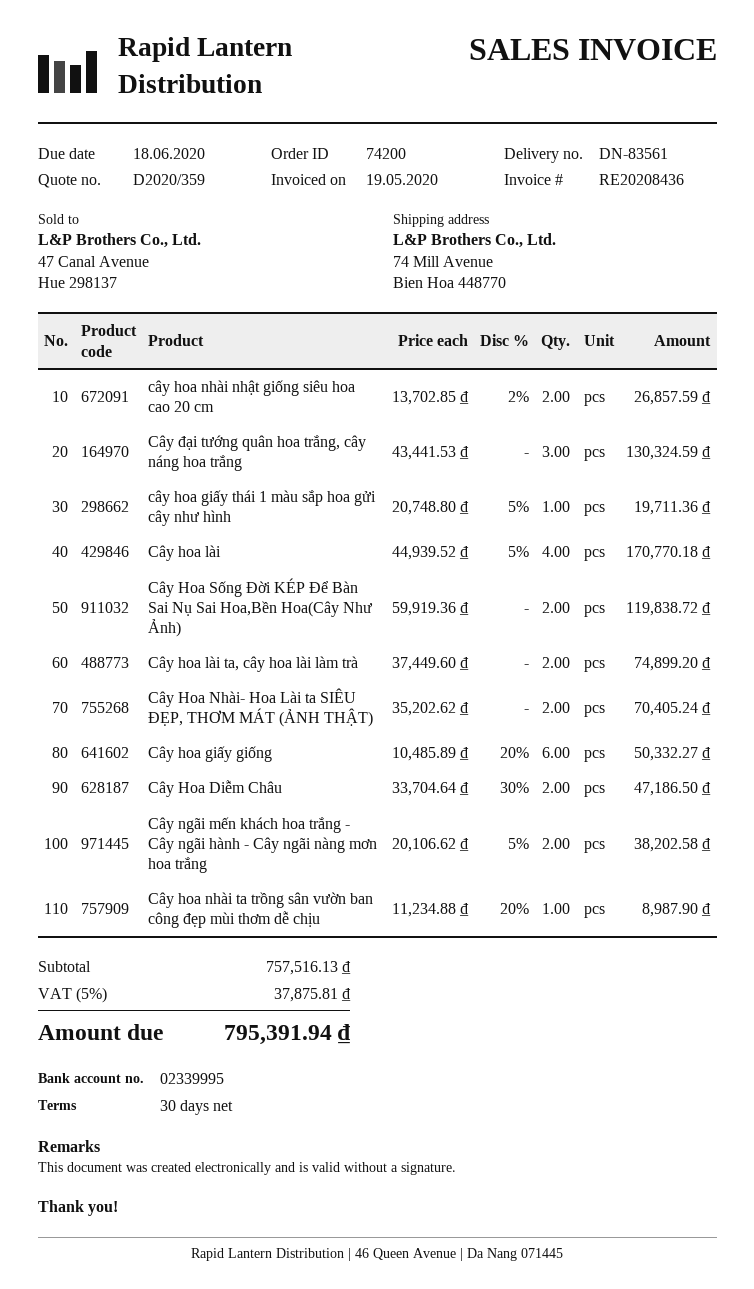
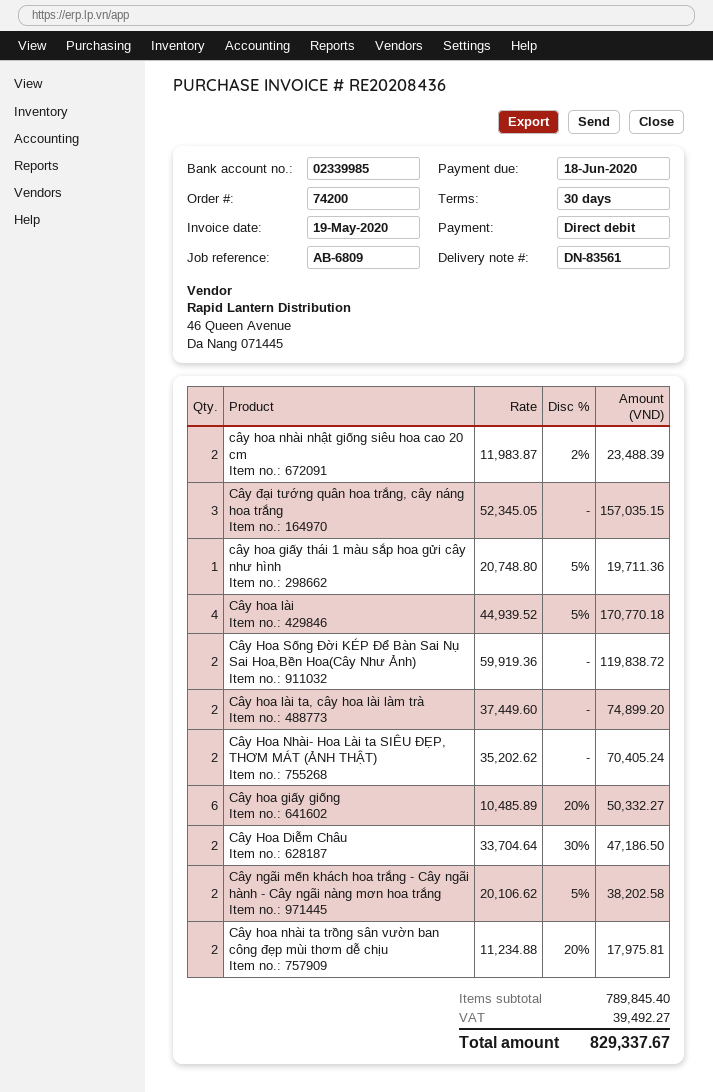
bank account: 02339995 -> 02339985
cây hoa nhài nhật giống siêu hoa cao 20 cm: 2 x 13702.85 - 2% = 26857.59 -> 2 x 11983.87 - 2% = 23488.39
Cây đại tướng quân hoa trắng, cây náng hoa trắng: 3 x 43441.53 = 130324.59 -> 3 x 52345.05 = 157035.15
Cây hoa nhài ta trồng sân vườn ban công đẹp mùi thơm dễ chịu: 1 x 11234.88 - 20% = 8987.90 -> 2 x 11234.88 - 20% = 17975.81
subtotal: 757516.13 -> 789845.40
tax: 37875.81 -> 39492.27
total: 795391.94 -> 829337.67

